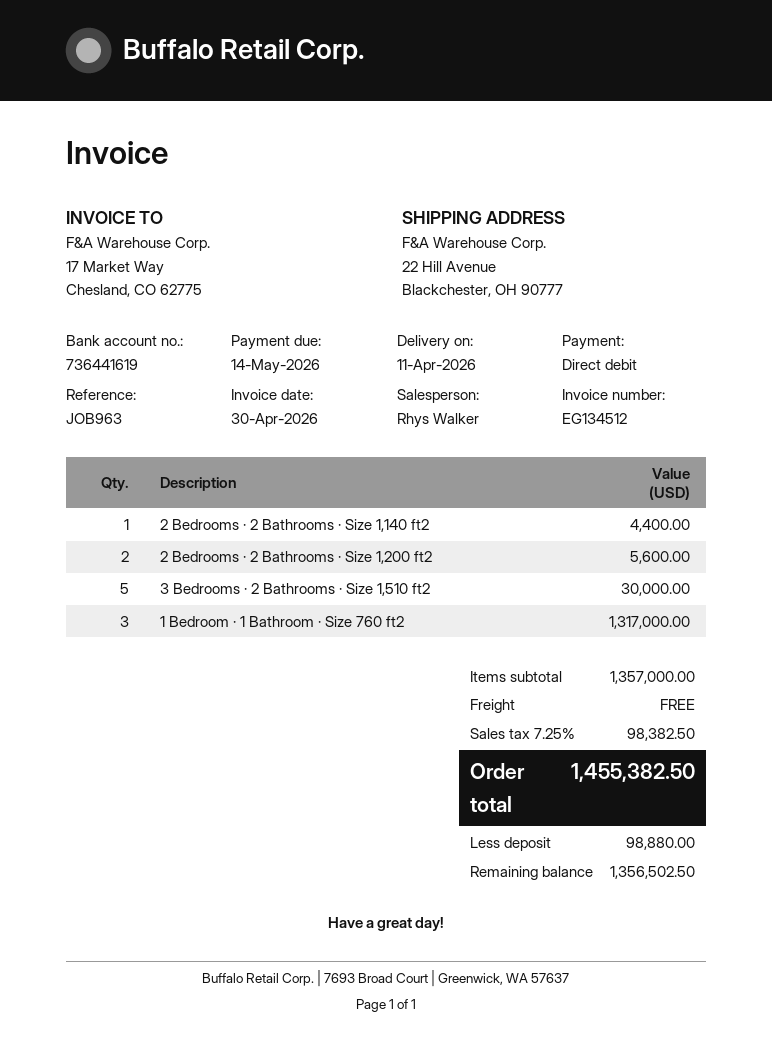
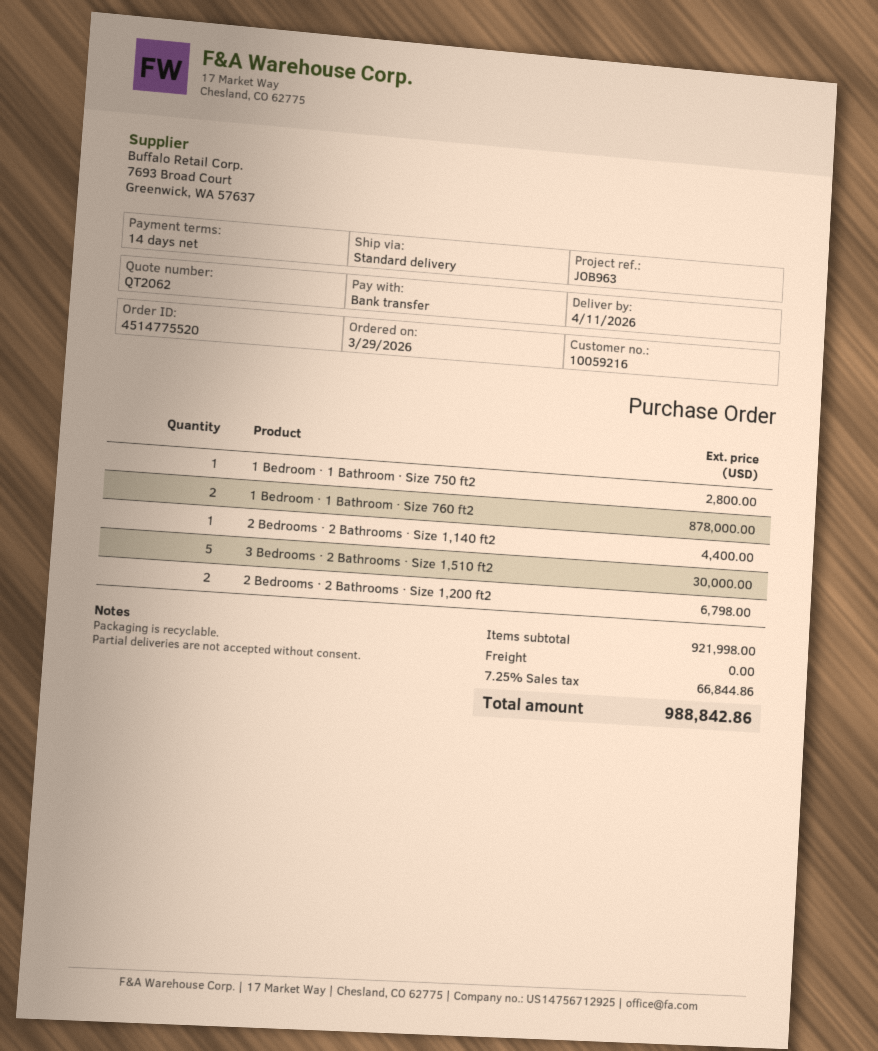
payment method: direct debit -> bank transfer
2 Bedrooms · 2 Bathrooms · Size 1,200 ft2: 2 for 5600.00 -> 2 for 6798.00
1 Bedroom · 1 Bathroom · Size 760 ft2: 3 for 1317000.00 -> 2 for 878000.00
1 Bedroom · 1 Bathroom · Size 750 ft2: none -> 1 for 2800.00
subtotal: 1357000.00 -> 921998.00
tax: 7.25% = 98382.50 -> 7.25% = 66844.86
total: 1455382.50 -> 988842.86

